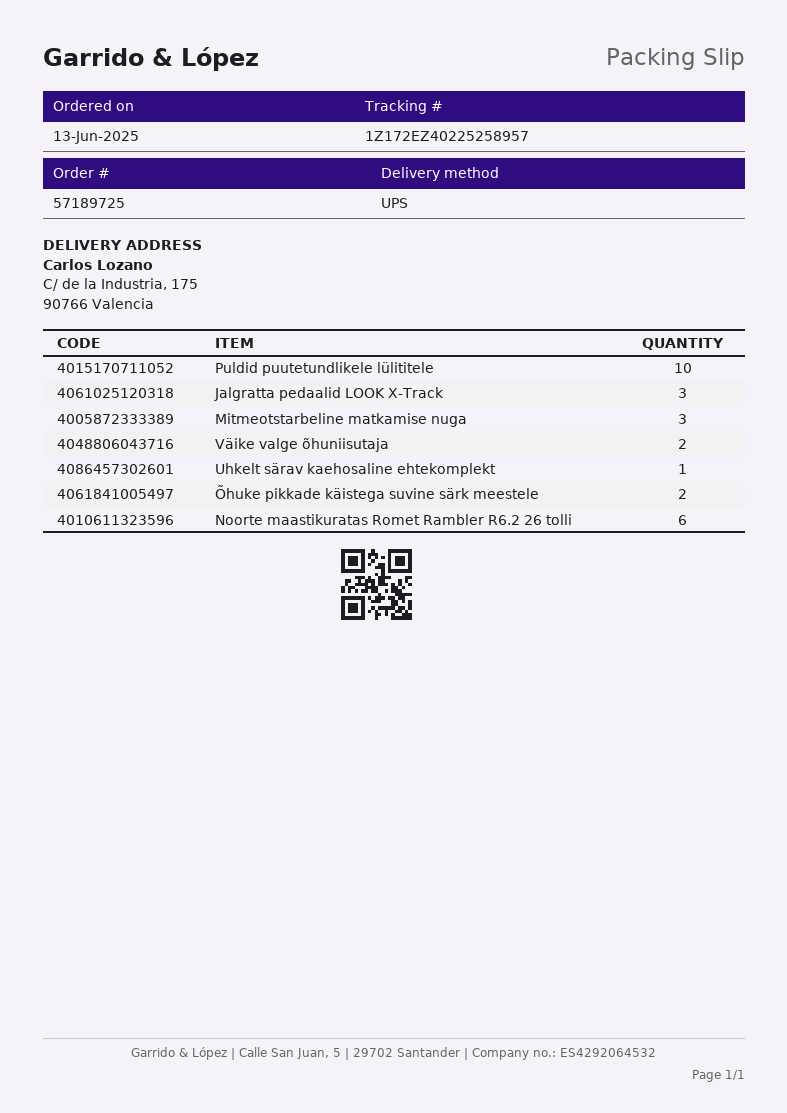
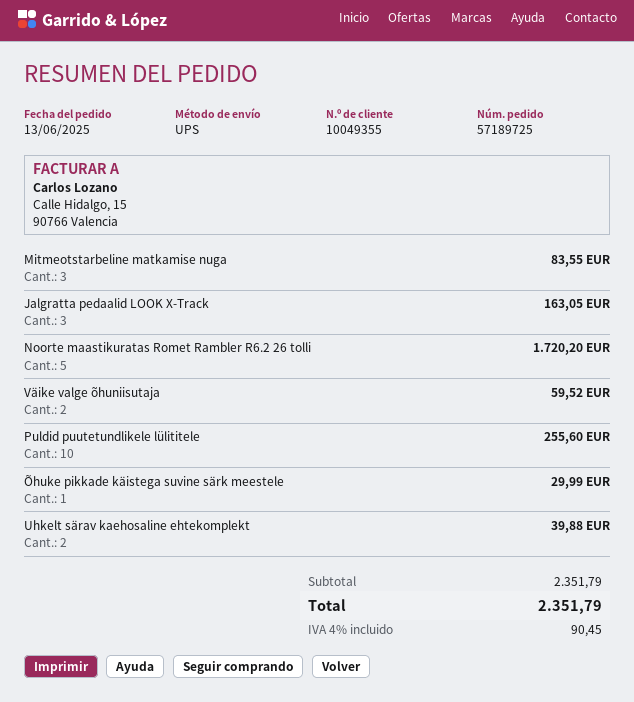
Uhkelt särav kaehosaline ehtekomplekt: 1 -> 2
Õhuke pikkade käistega suvine särk meestele: 2 -> 1
Noorte maastikuratas Romet Rambler R6.2 26 tolli: 6 -> 5

